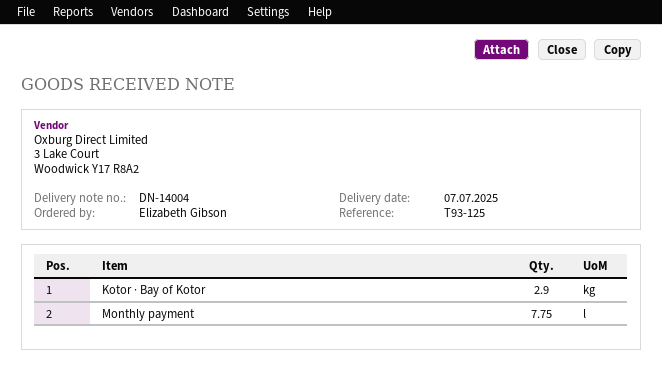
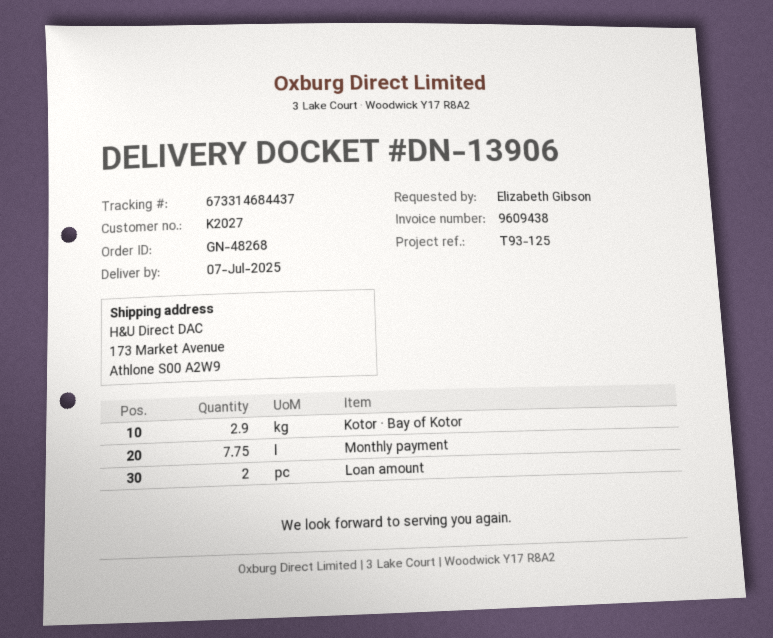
delivery note number: DN-14004 -> DN-13906
Loan amount: none -> 2

